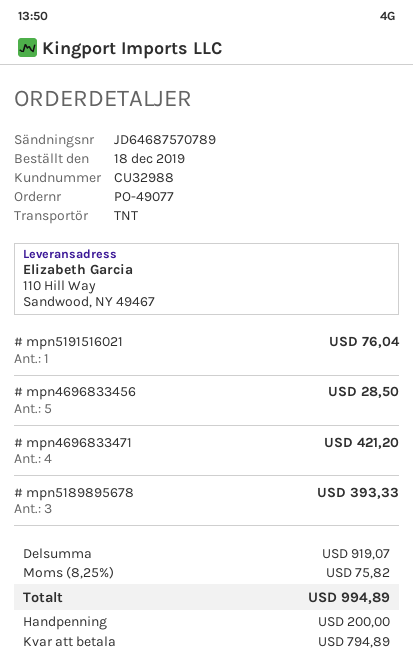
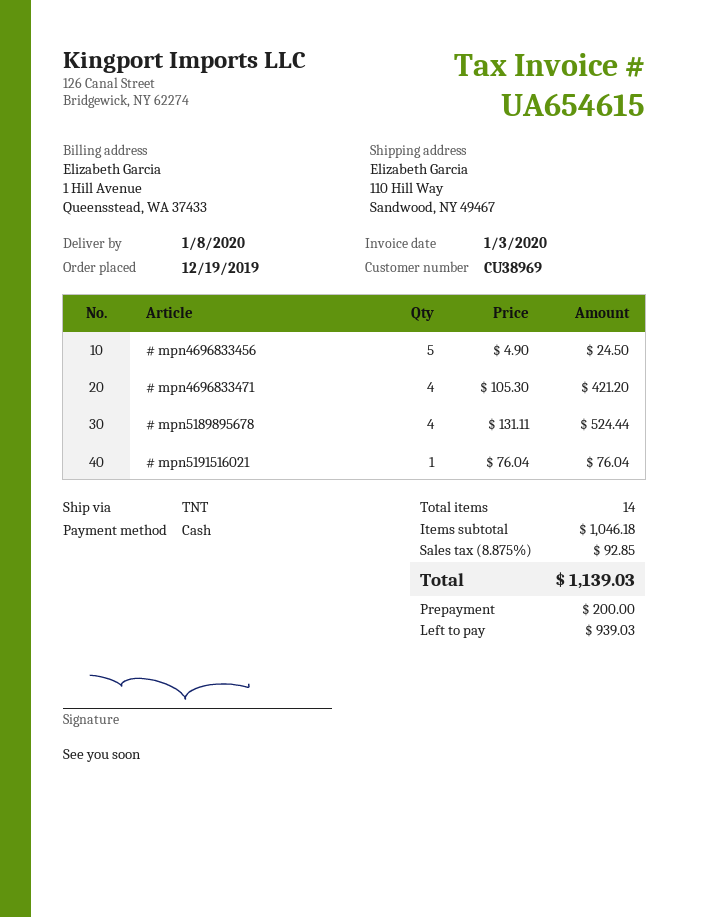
order date: 2019-12-18 -> 2019-12-19
customer number: CU32988 -> CU38969
# mpn4696833456: 5 for 28.50 -> 5 for 24.50
# mpn5189895678: 3 for 393.33 -> 4 for 524.44
subtotal: 919.07 -> 1046.18
tax: 8.25% = 75.82 -> 8.875% = 92.85
total: 994.89 -> 1139.03
balance: 794.89 -> 939.03

